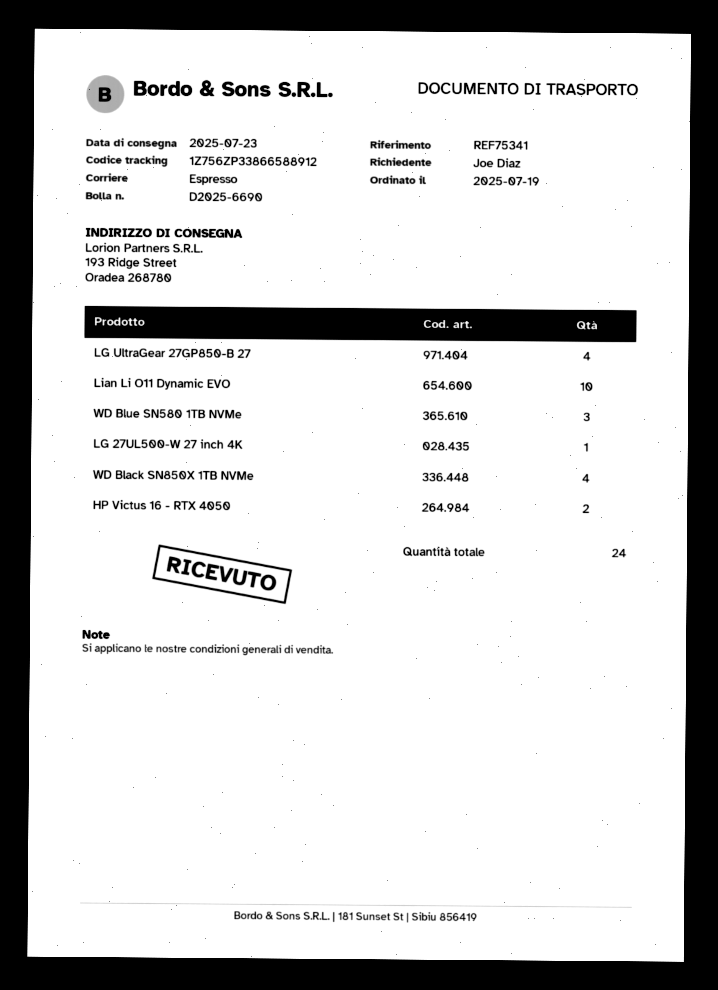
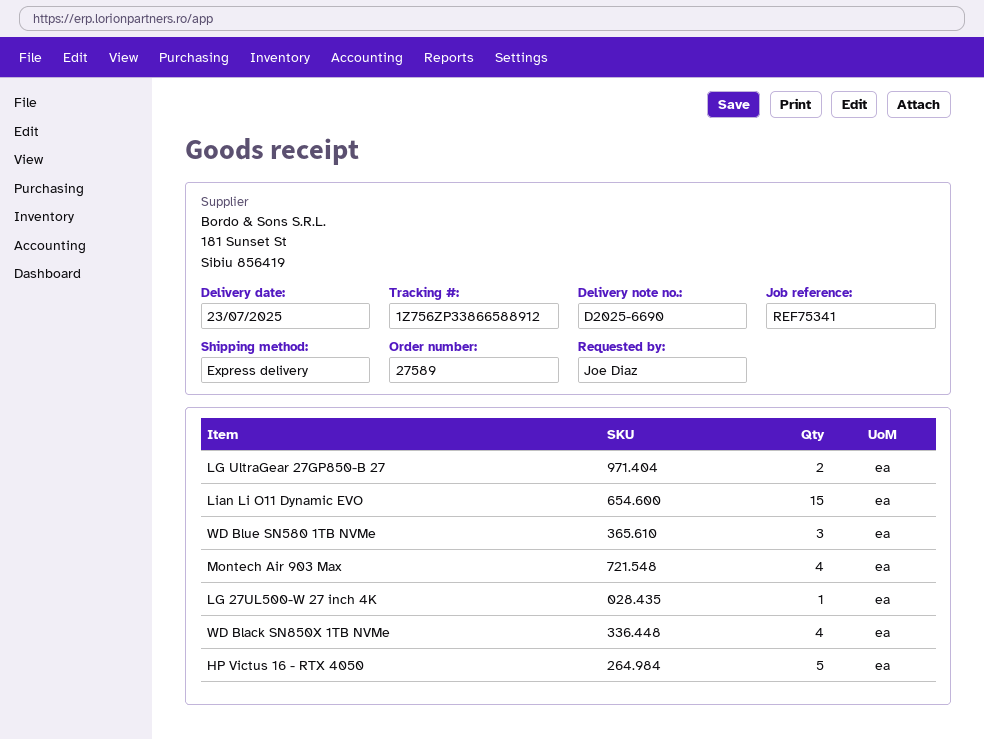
LG UltraGear 27GP850-B 27: 4 -> 2
Lian Li O11 Dynamic EVO: 10 -> 15
HP Victus 16 - RTX 4050: 2 -> 5
Montech Air 903 Max: none -> 4

